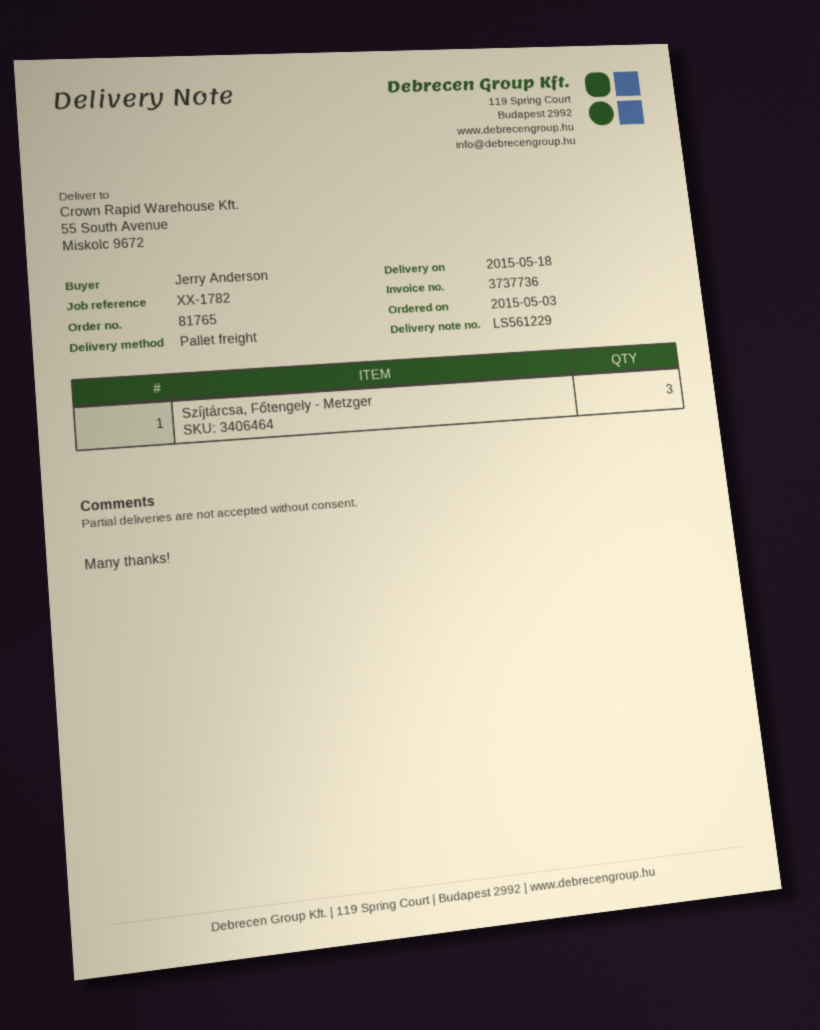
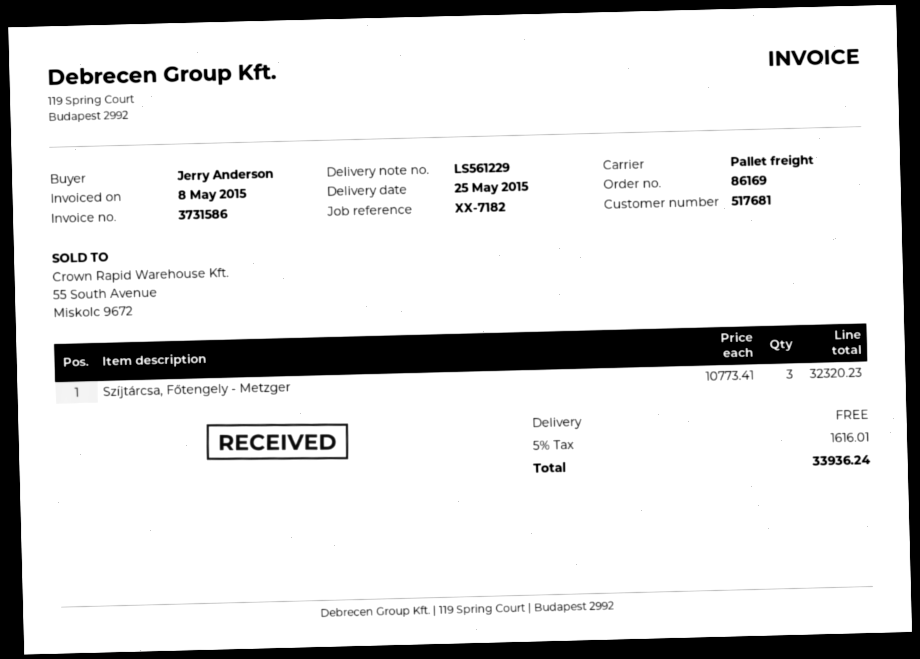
order number: 81765 -> 86169
delivery date: 2015-05-18 -> 2015-05-25
invoice number: 3737736 -> 3731586
reference: XX-1782 -> XX-7182

